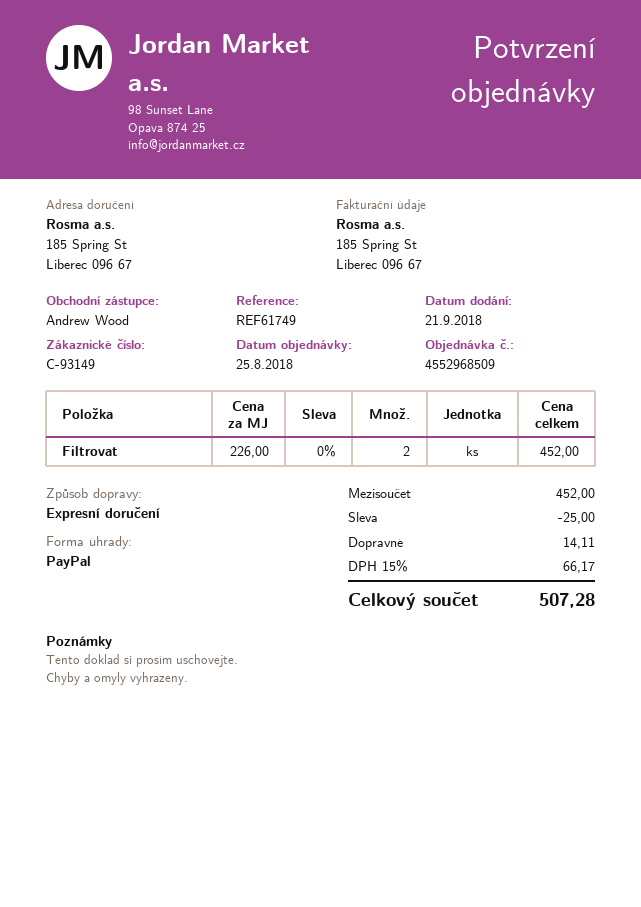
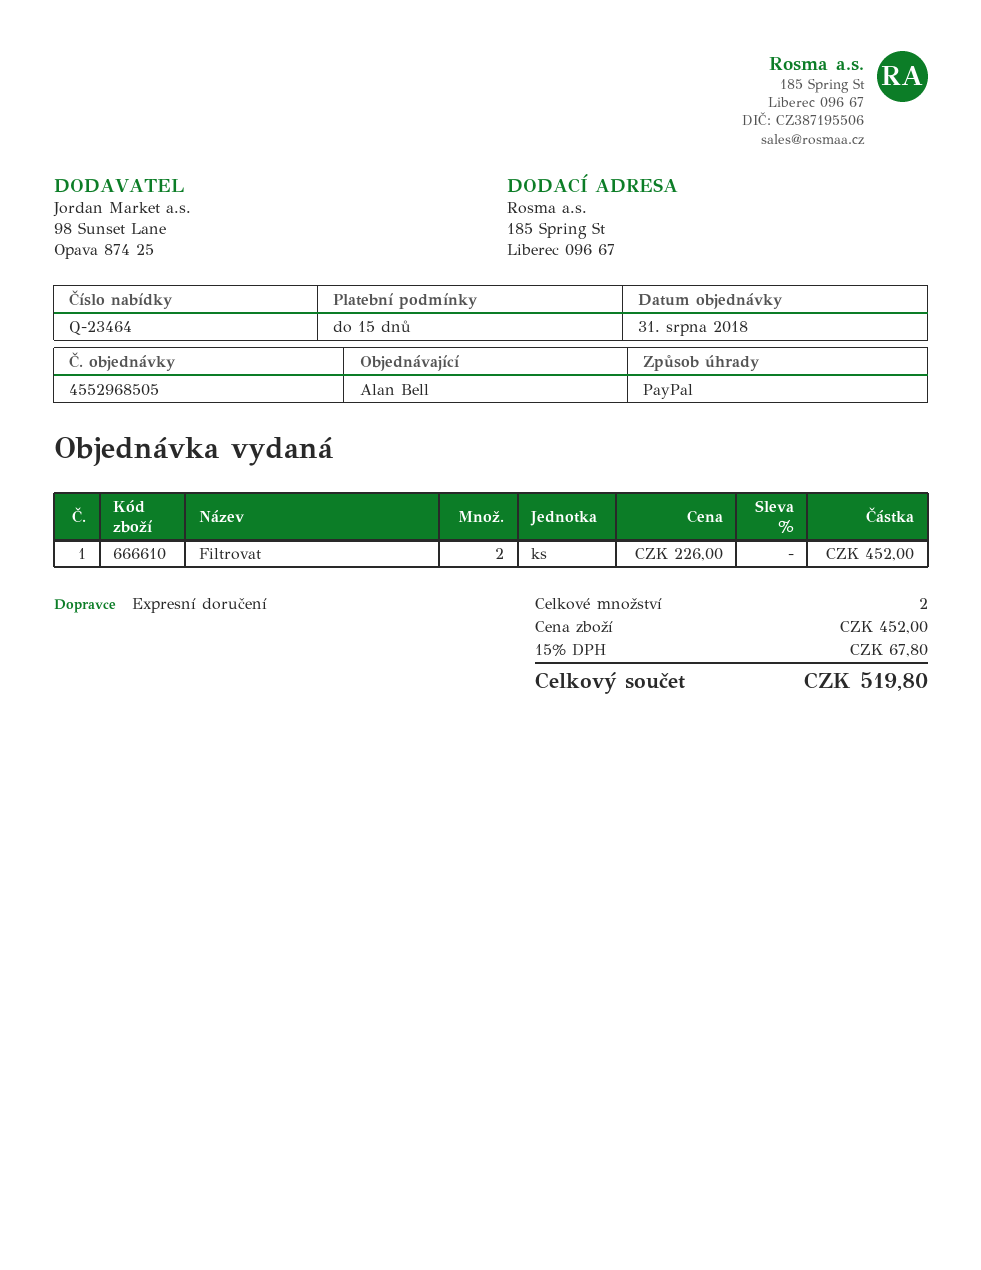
order number: 4552968509 -> 4552968505
order date: 2018-08-25 -> 2018-08-31
discount: 25.00 -> none
shipping: 14.11 -> none
tax: 15% = 66.17 -> 15% = 67.80
total: 507.28 -> 519.80

